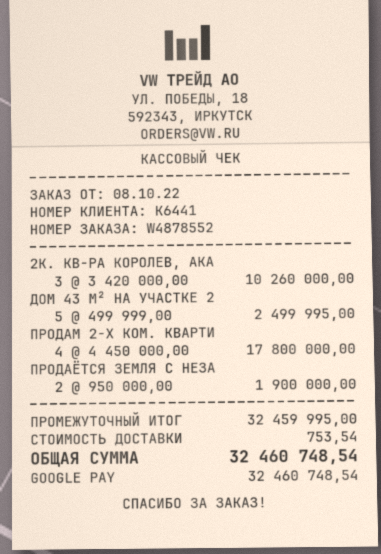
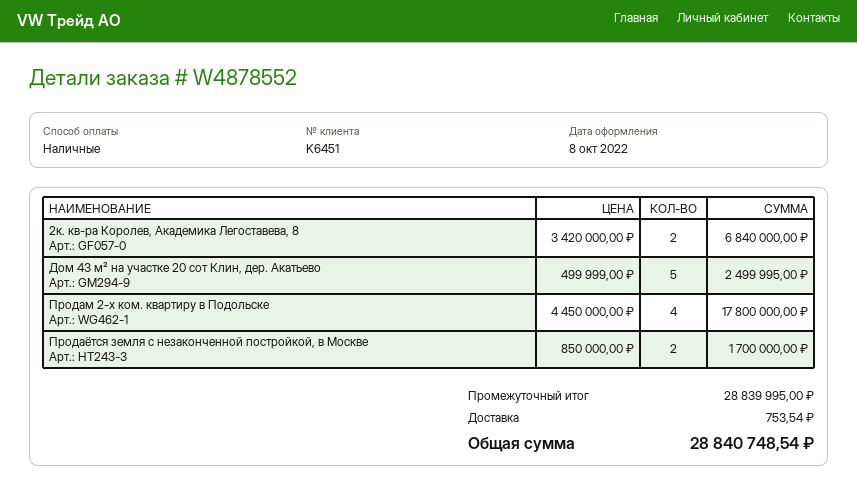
customer number: K6441 -> K6451
payment method: Google Pay -> cash
2К. КВ-РА КОРОЛЕВ, АКА: 3 x 3420000.00 = 10260000.00 -> 2 x 3420000.00 = 6840000.00
ПРОДАЁТСЯ ЗЕМЛЯ С НЕЗА: 2 x 950000.00 = 1900000.00 -> 2 x 850000.00 = 1700000.00
subtotal: 32459995.00 -> 28839995.00
total: 32460748.54 -> 28840748.54

